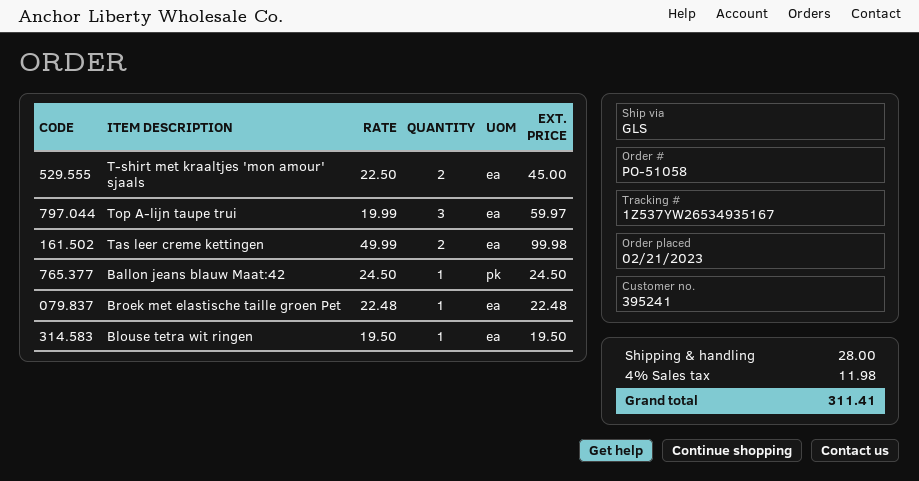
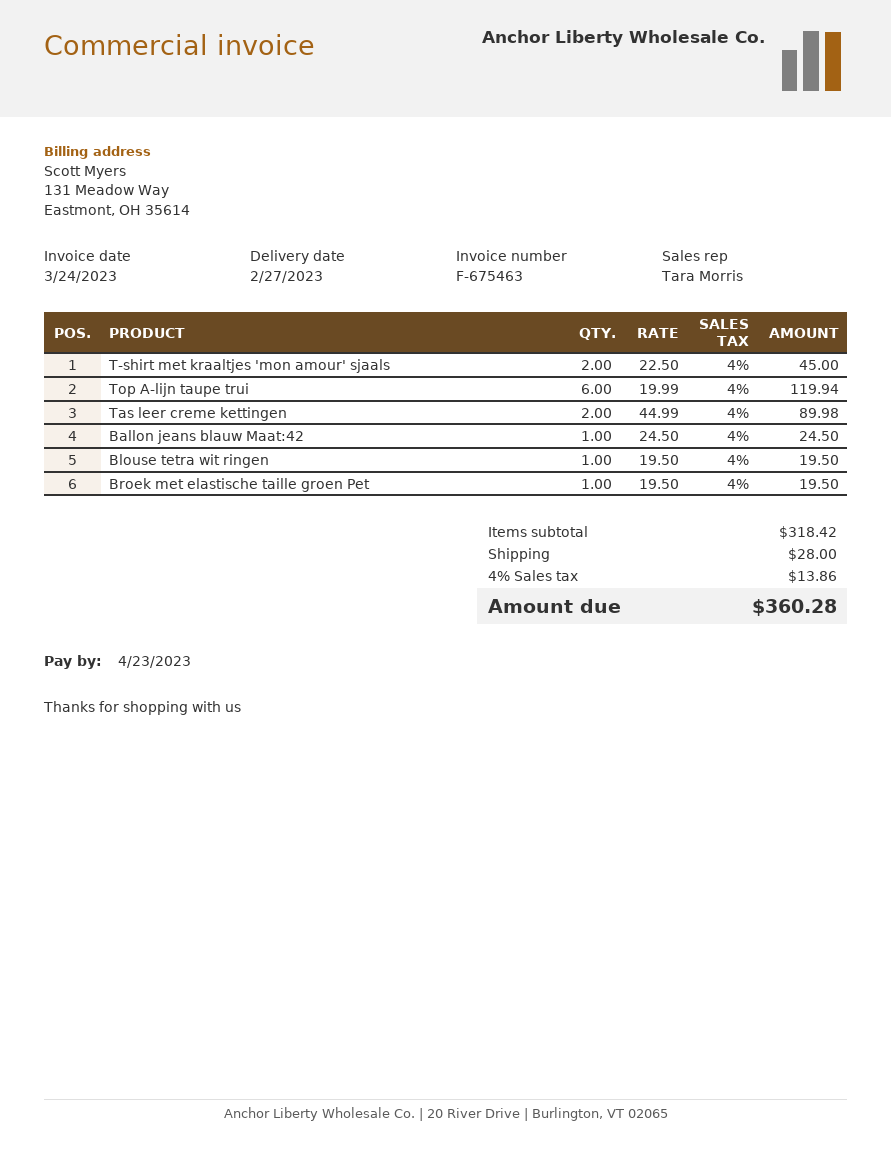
Top A-lijn taupe trui: 3 x 19.99 = 59.97 -> 6 x 19.99 = 119.94
Tas leer creme kettingen: 2 x 49.99 = 99.98 -> 2 x 44.99 = 89.98
Broek met elastische taille groen Pet: 1 x 22.48 = 22.48 -> 1 x 19.50 = 19.50
tax: 4% = 11.98 -> 4% = 13.86
total: 311.41 -> 360.28

